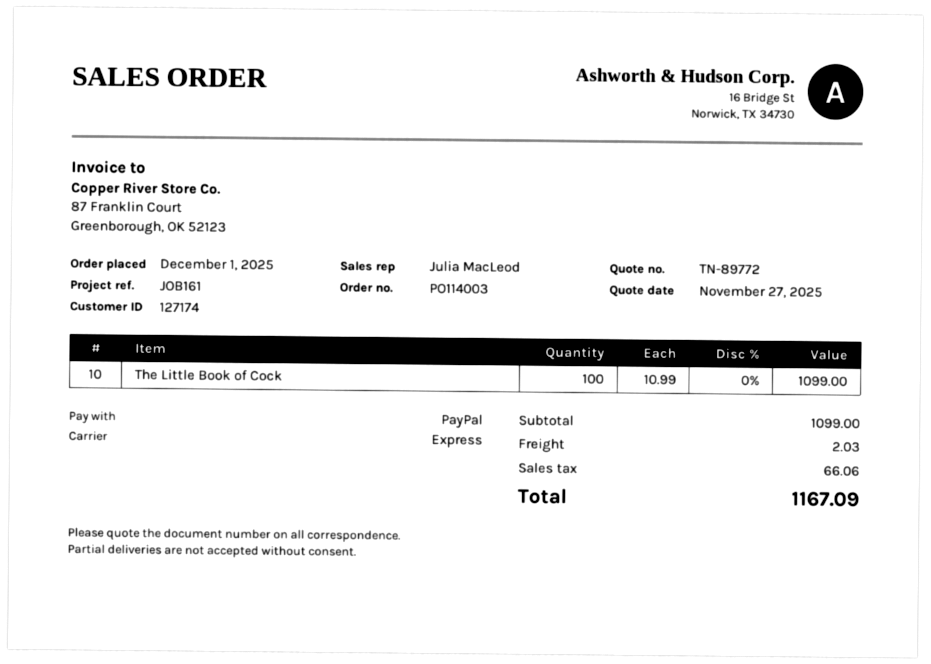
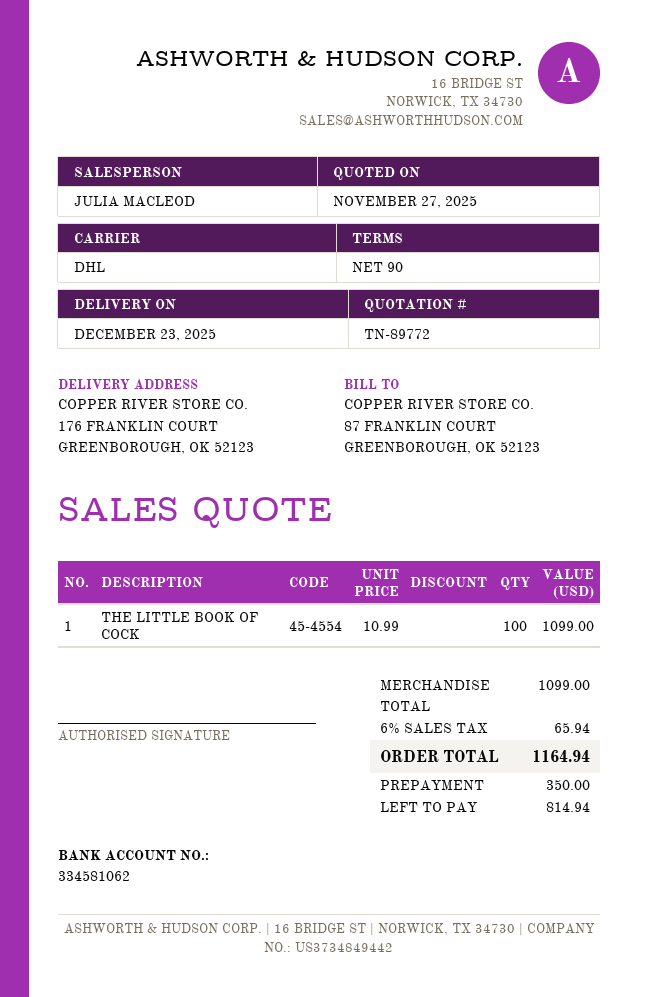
shipping method: express -> DHL
shipping: 2.03 -> none
tax: 66.06 -> 65.94
total: 1167.09 -> 1164.94

